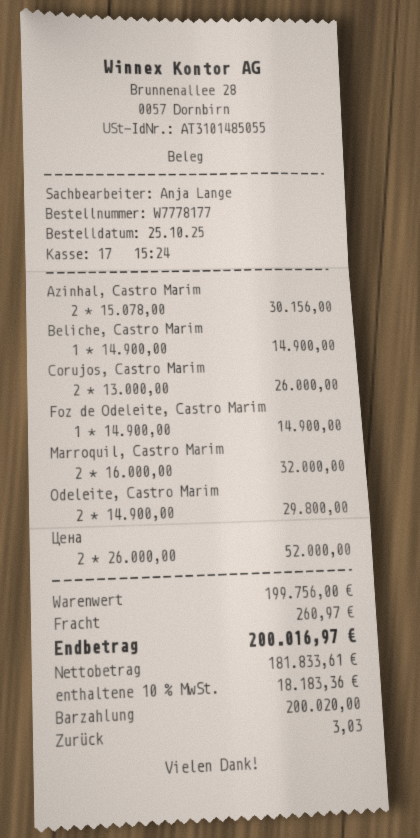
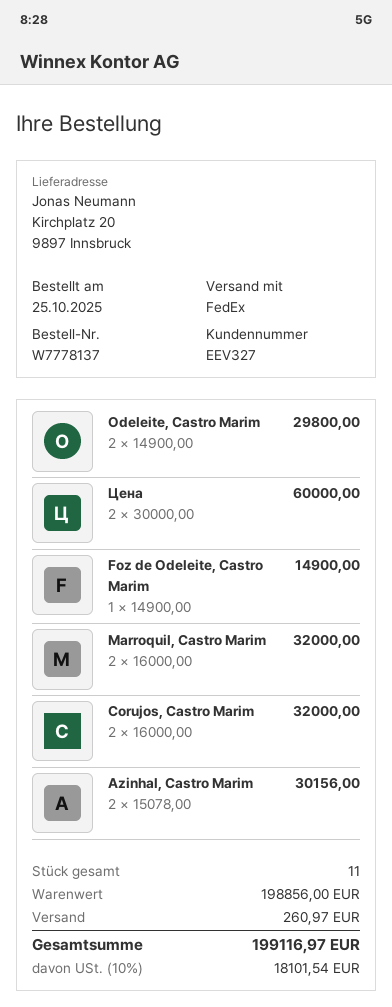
order number: W7778177 -> W7778137
Beliche, Castro Marim: 1 x 14900.00 = 14900.00 -> none
Corujos, Castro Marim: 2 x 13000.00 = 26000.00 -> 2 x 16000.00 = 32000.00
Цена: 2 x 26000.00 = 52000.00 -> 2 x 30000.00 = 60000.00
subtotal: 199756.00 -> 198856.00
tax: 10% = 18183.36 -> 10% = 18101.54
total: 200016.97 -> 199116.97

